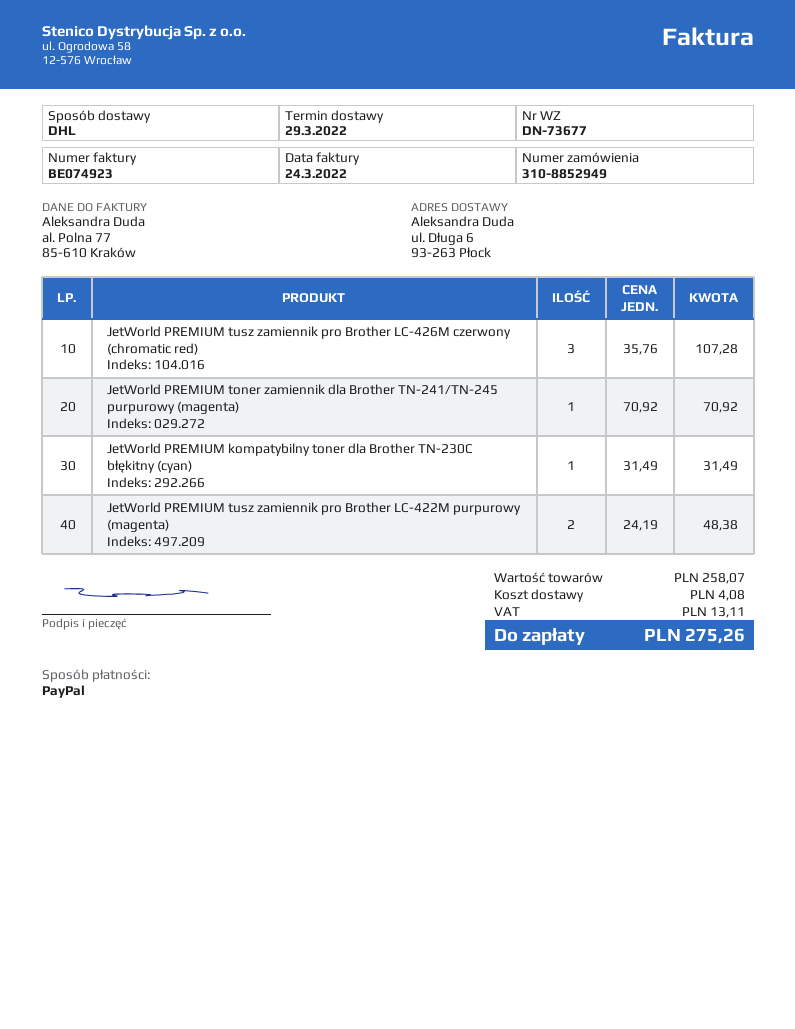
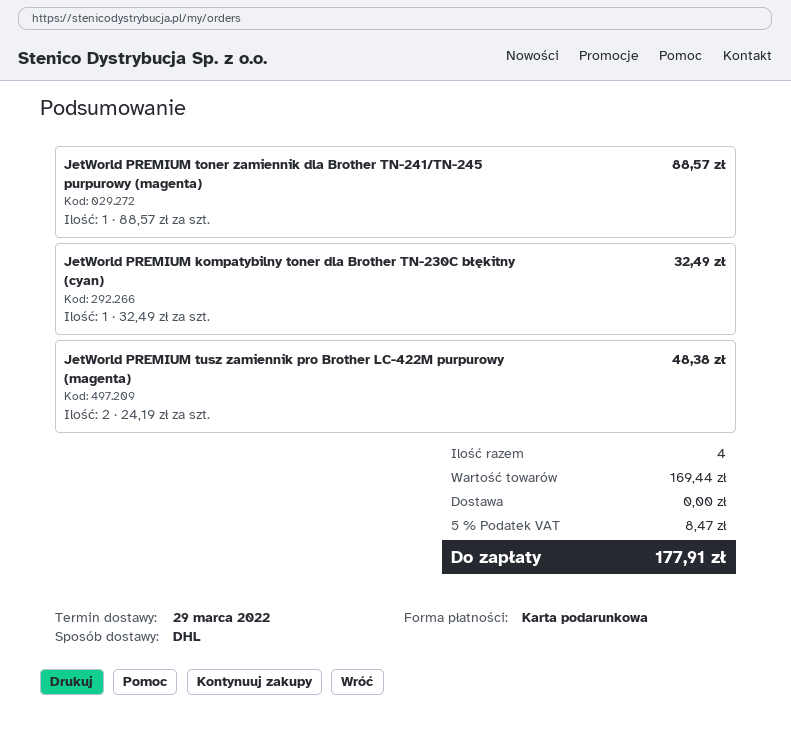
payment method: PayPal -> gift card
JetWorld PREMIUM tusz zamiennik pro Brother LC-426M czerwony (chromatic red): 3 x 35.76 = 107.28 -> none
JetWorld PREMIUM toner zamiennik dla Brother TN-241/TN-245 purpurowy (magenta): 1 x 70.92 = 70.92 -> 1 x 88.57 = 88.57
JetWorld PREMIUM kompatybilny toner dla Brother TN-230C błękitny (cyan): 1 x 31.49 = 31.49 -> 1 x 32.49 = 32.49
subtotal: 258.07 -> 169.44
shipping: 4.08 -> 0.00
tax: 13.11 -> 8.47
total: 275.26 -> 177.91

